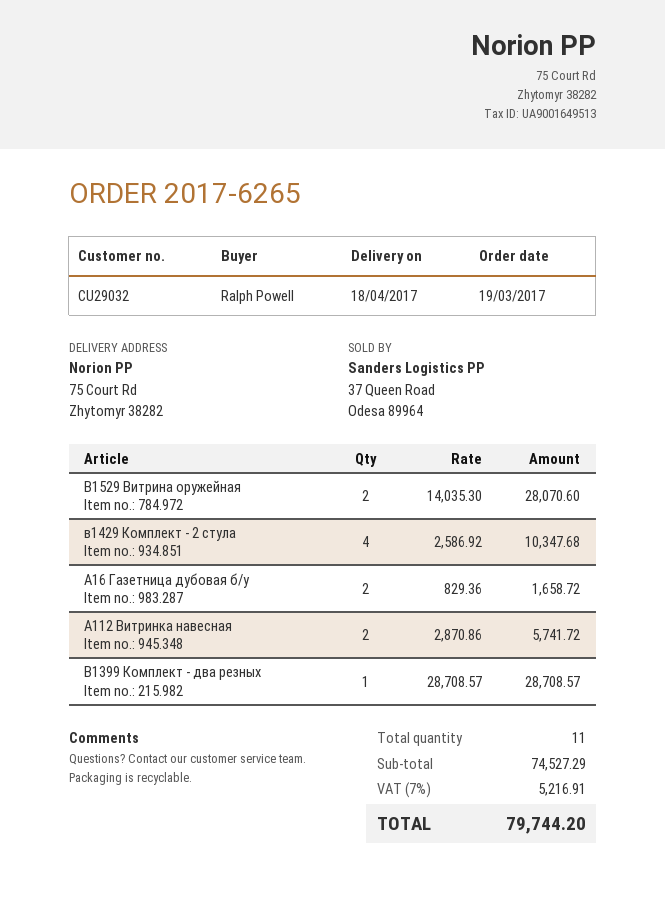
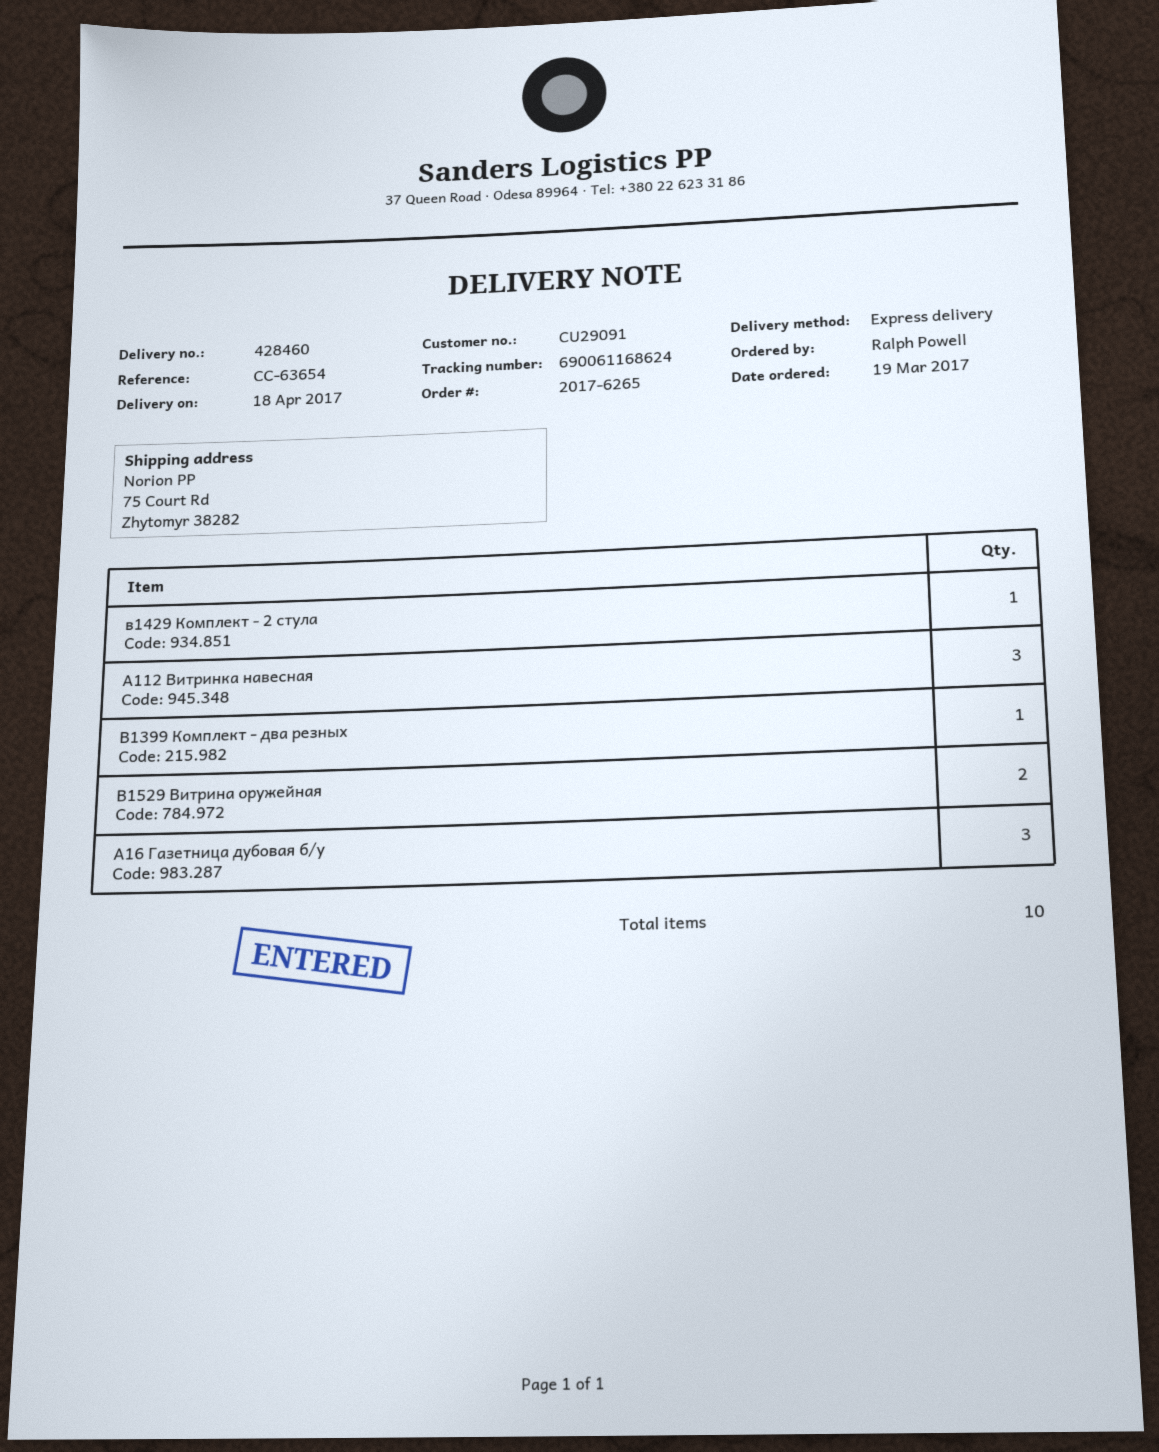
customer number: CU29032 -> CU29091
в1429 Комплект - 2 стула: 4 -> 1
А16 Газетница дубовая б/у: 2 -> 3
А112 Витринка навесная: 2 -> 3
total quantity: 11 -> 10

